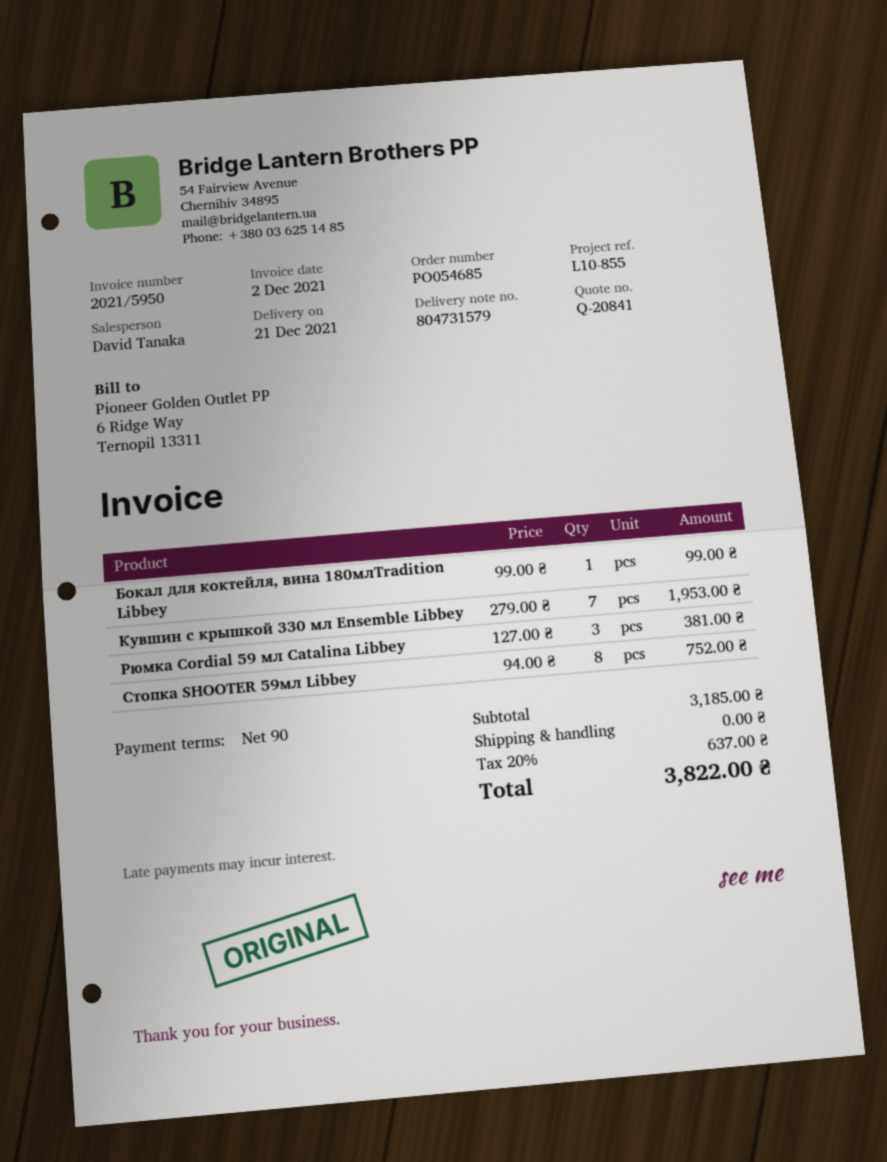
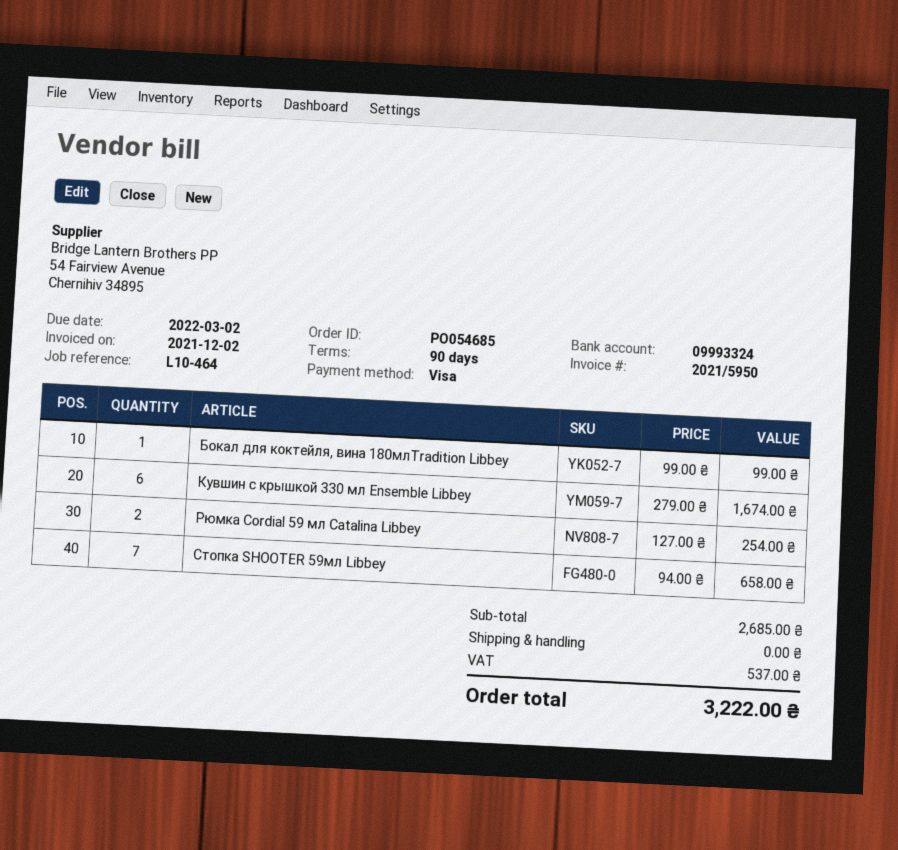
reference: L10-855 -> L10-464
Кувшин с крышкой 330 мл Ensemble Libbey: 7 x 279.00 = 1953.00 -> 6 x 279.00 = 1674.00
Рюмка Cordial 59 мл Catalina Libbey: 3 x 127.00 = 381.00 -> 2 x 127.00 = 254.00
Стопка SHOOTER 59мл Libbey: 8 x 94.00 = 752.00 -> 7 x 94.00 = 658.00
subtotal: 3185.00 -> 2685.00
tax: 637.00 -> 537.00
total: 3822.00 -> 3222.00

